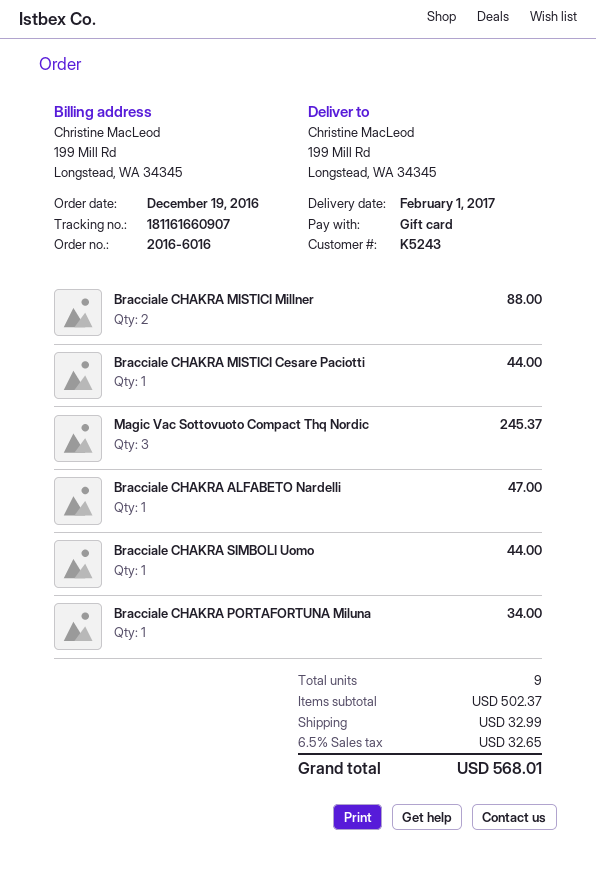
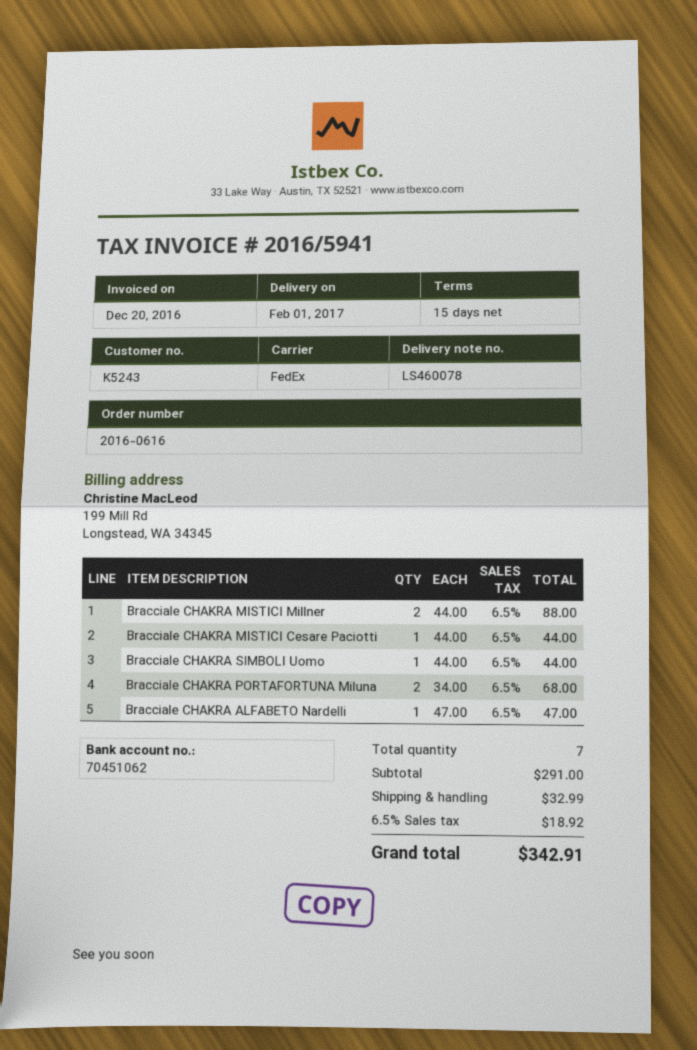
order number: 2016-6016 -> 2016-0616
Magic Vac Sottovuoto Compact Thq Nordic: 3 for 245.37 -> none
Bracciale CHAKRA PORTAFORTUNA Miluna: 1 for 34.00 -> 2 for 68.00
total quantity: 9 -> 7
subtotal: 502.37 -> 291.00
tax: 6.5% = 32.65 -> 6.5% = 18.92
total: 568.01 -> 342.91

